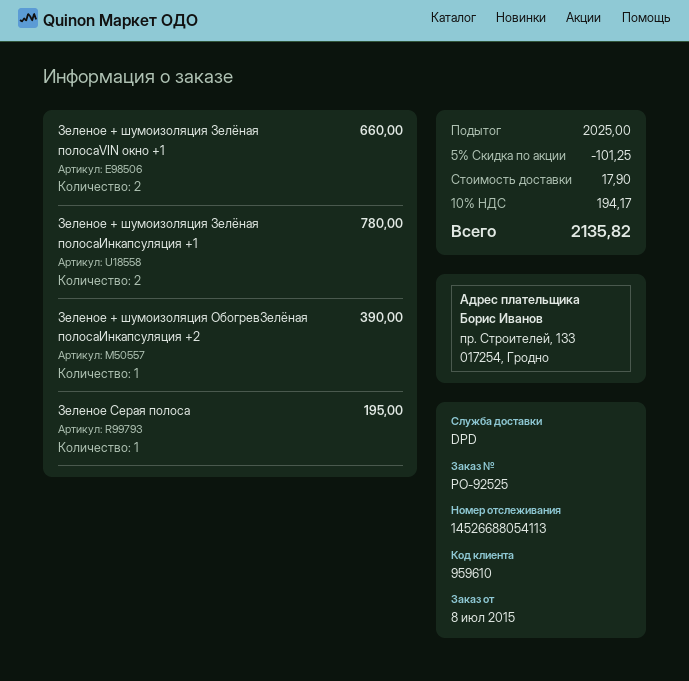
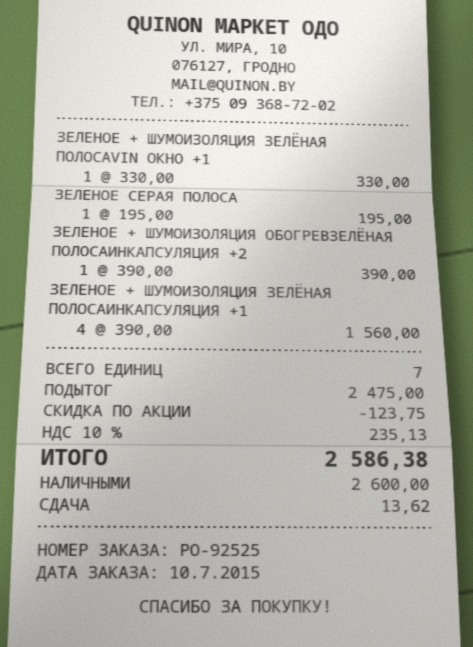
order date: 2015-07-08 -> 2015-07-10
Зеленое + шумоизоляция Зелёная полосаVIN окно +1: 2 for 660.00 -> 1 for 330.00
Зеленое + шумоизоляция Зелёная полосаИнкапсуляция +1: 2 for 780.00 -> 4 for 1560.00
subtotal: 2025.00 -> 2475.00
discount: 101.25 -> 123.75
shipping: 17.90 -> none
tax: 10% = 194.17 -> 10% = 235.13
total: 2135.82 -> 2586.38

